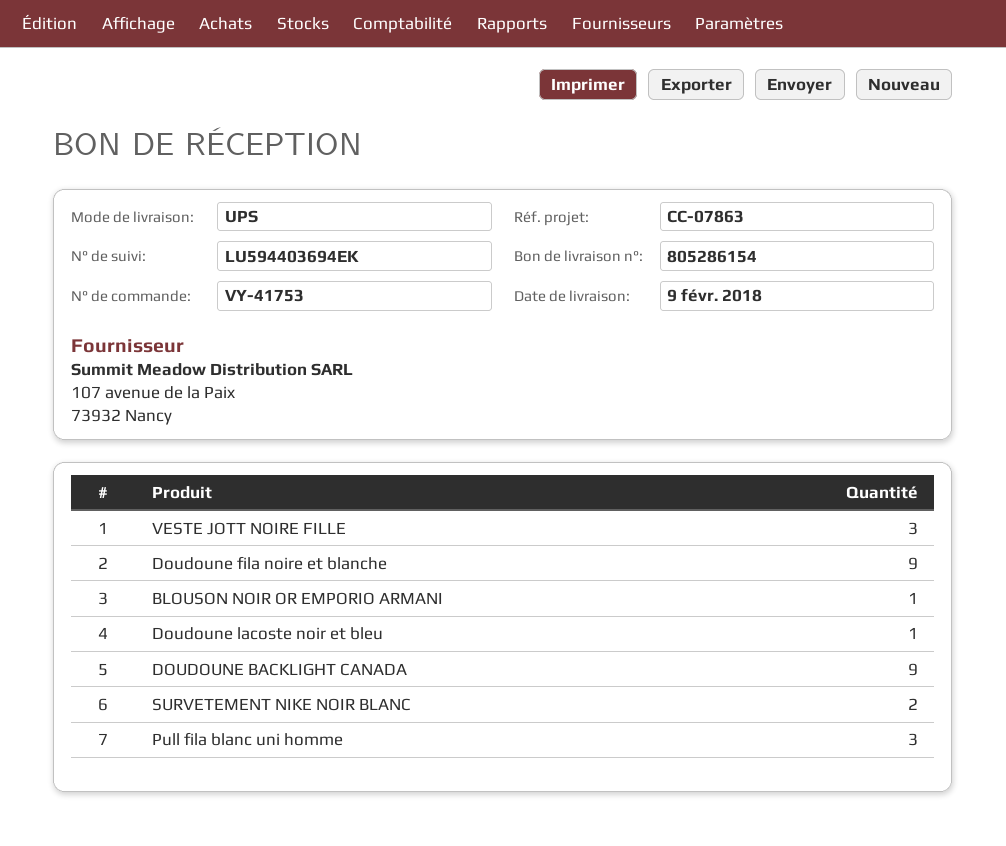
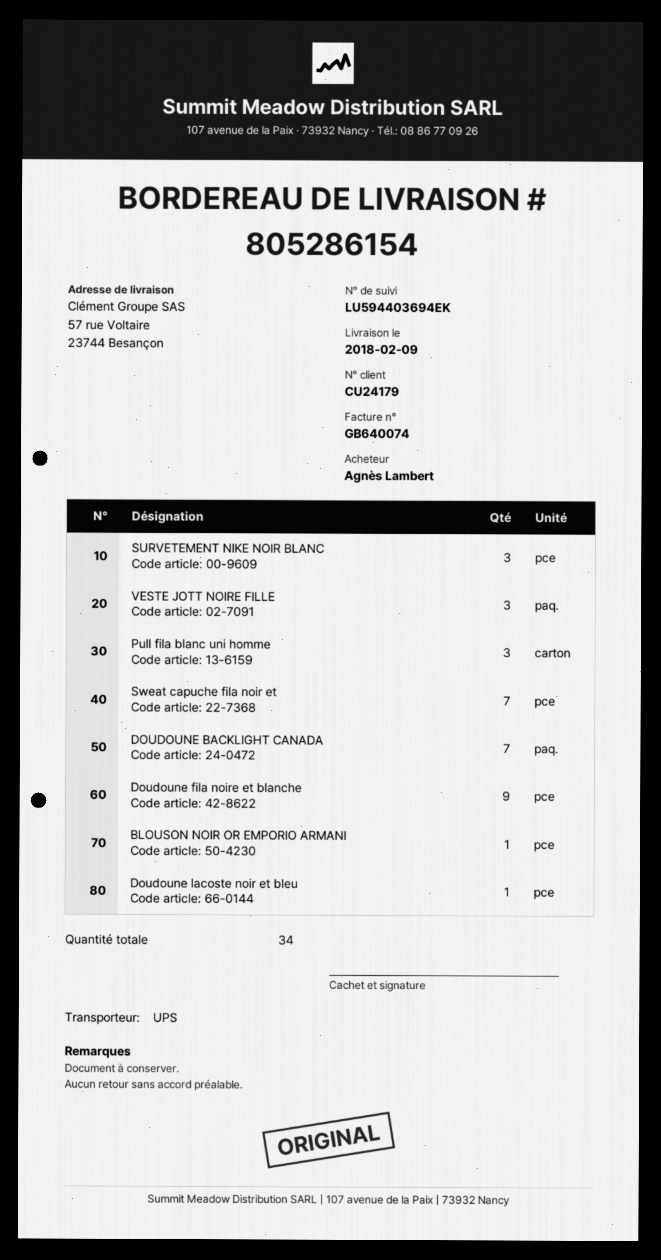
DOUDOUNE BACKLIGHT CANADA: 9 -> 7
SURVETEMENT NIKE NOIR BLANC: 2 -> 3
Sweat capuche fila noir et: none -> 7

